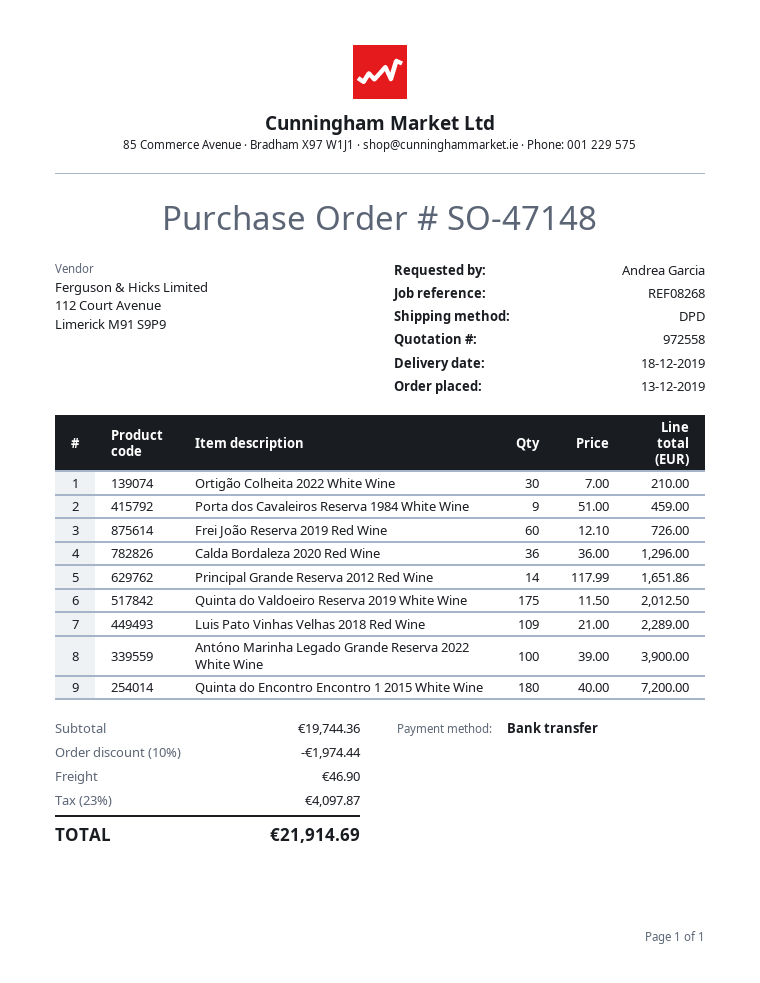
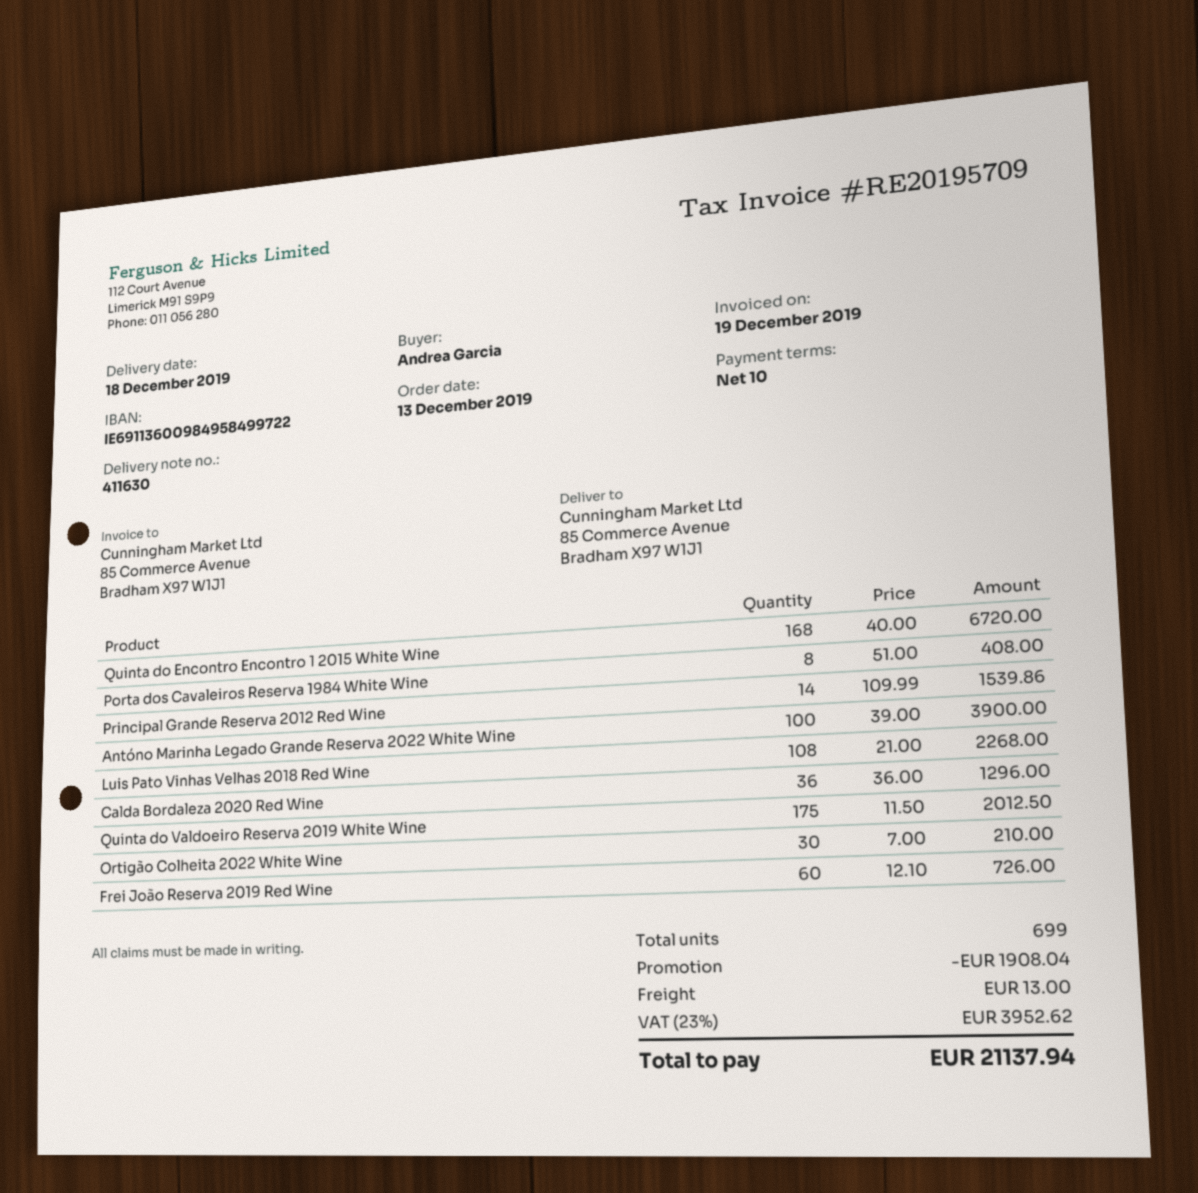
Porta dos Cavaleiros Reserva 1984 White Wine: 9 x 51.00 = 459.00 -> 8 x 51.00 = 408.00
Principal Grande Reserva 2012 Red Wine: 14 x 117.99 = 1651.86 -> 14 x 109.99 = 1539.86
Luis Pato Vinhas Velhas 2018 Red Wine: 109 x 21.00 = 2289.00 -> 108 x 21.00 = 2268.00
Quinta do Encontro Encontro 1 2015 White Wine: 180 x 40.00 = 7200.00 -> 168 x 40.00 = 6720.00
discount: 1974.44 -> 1908.04
shipping: 46.90 -> 13.00
tax: 23% = 4097.87 -> 23% = 3952.62
total: 21914.69 -> 21137.94

